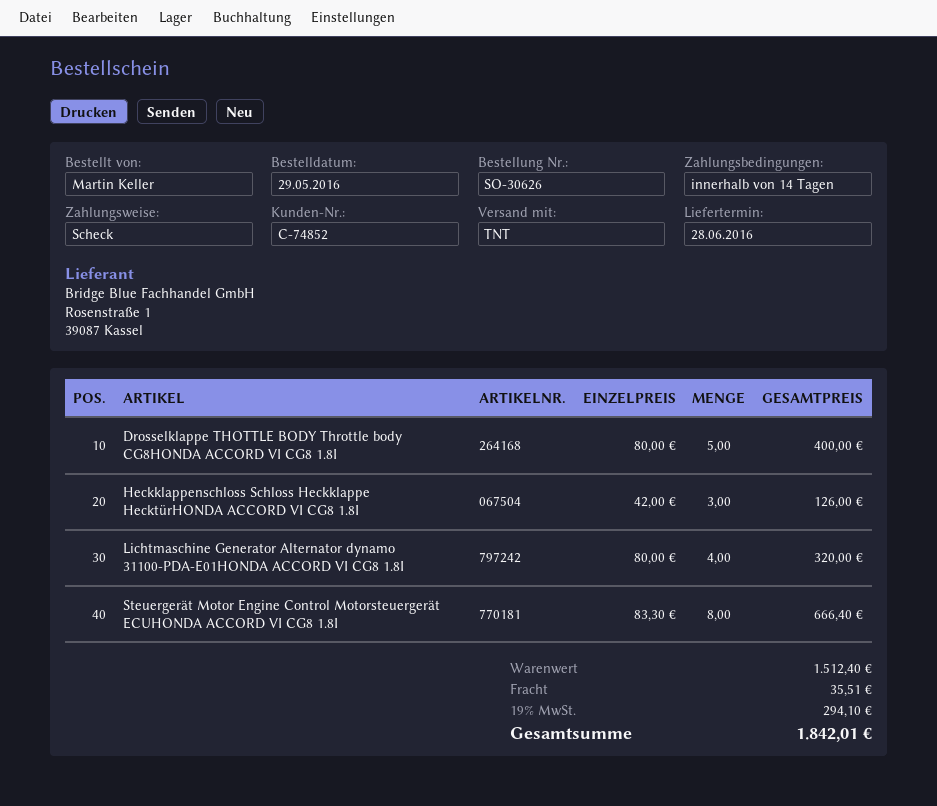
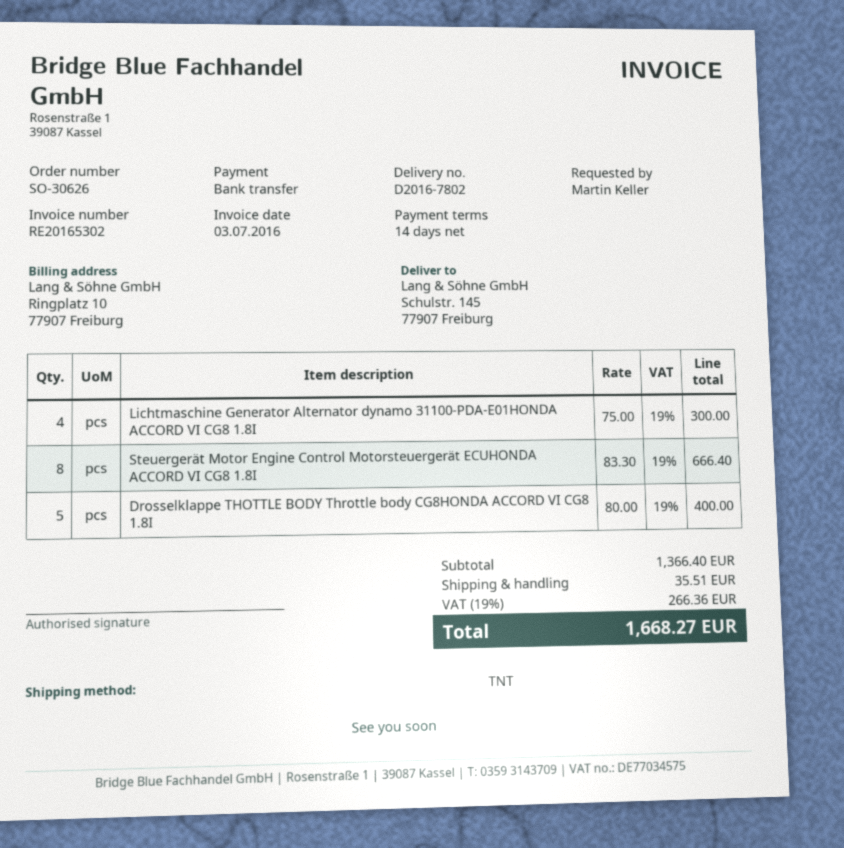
payment method: cheque -> bank transfer
Heckklappenschloss Schloss Heckklappe HecktürHONDA ACCORD VI CG8 1.8I: 3 x 42.00 = 126.00 -> none
Lichtmaschine Generator Alternator dynamo 31100-PDA-E01HONDA ACCORD VI CG8 1.8I: 4 x 80.00 = 320.00 -> 4 x 75.00 = 300.00
subtotal: 1512.40 -> 1366.40
tax: 19% = 294.10 -> 19% = 266.36
total: 1842.01 -> 1668.27

